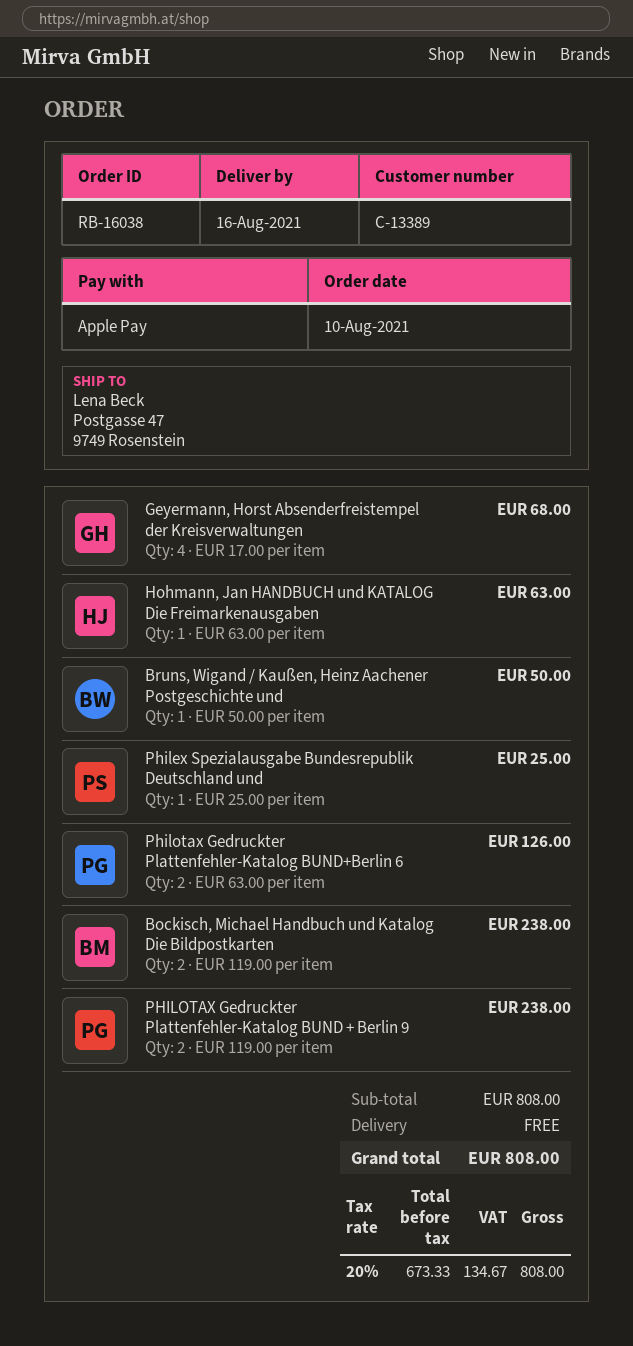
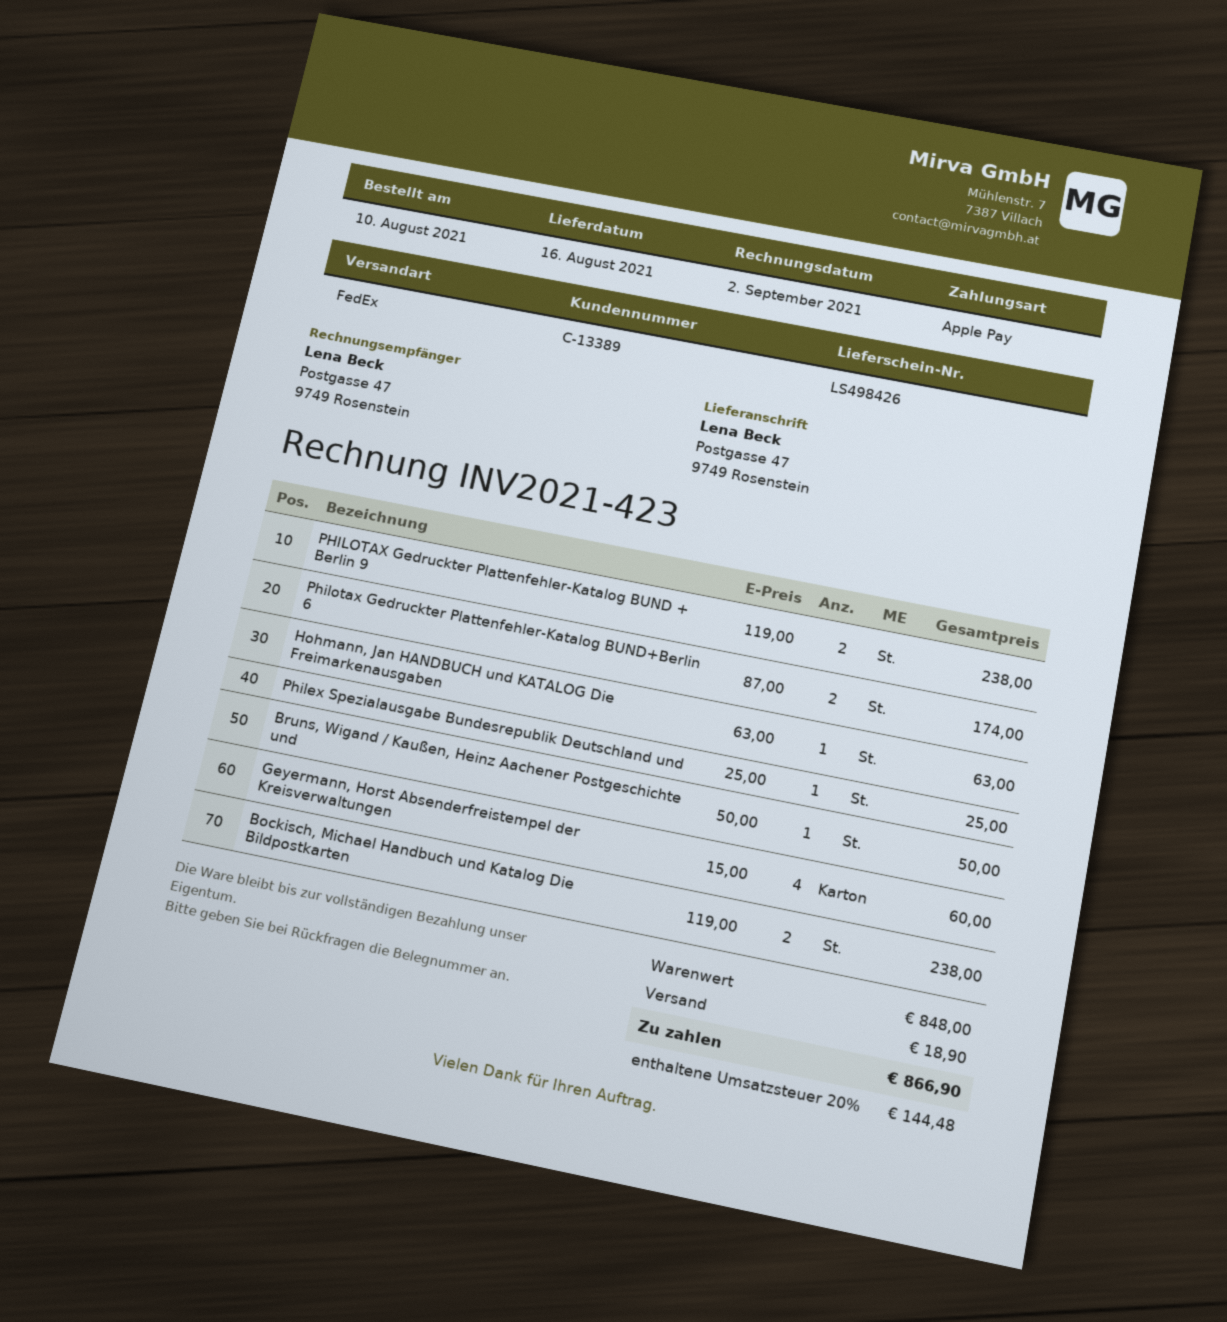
Geyermann, Horst Absenderfreistempel der Kreisverwaltungen: 4 x 17.00 = 68.00 -> 4 x 15.00 = 60.00
Philotax Gedruckter Plattenfehler-Katalog BUND+Berlin 6: 2 x 63.00 = 126.00 -> 2 x 87.00 = 174.00
subtotal: 808.00 -> 848.00
shipping: 0.00 -> 18.90
tax: 20% = 134.67 -> 20% = 144.48
total: 808.00 -> 866.90

